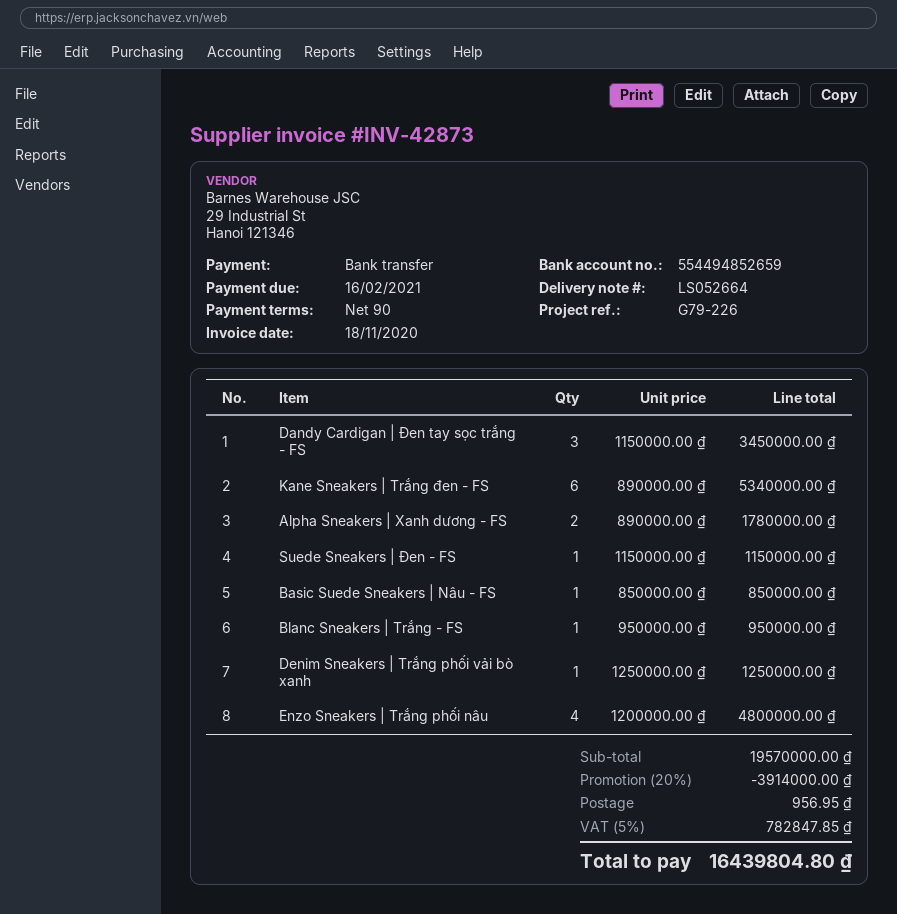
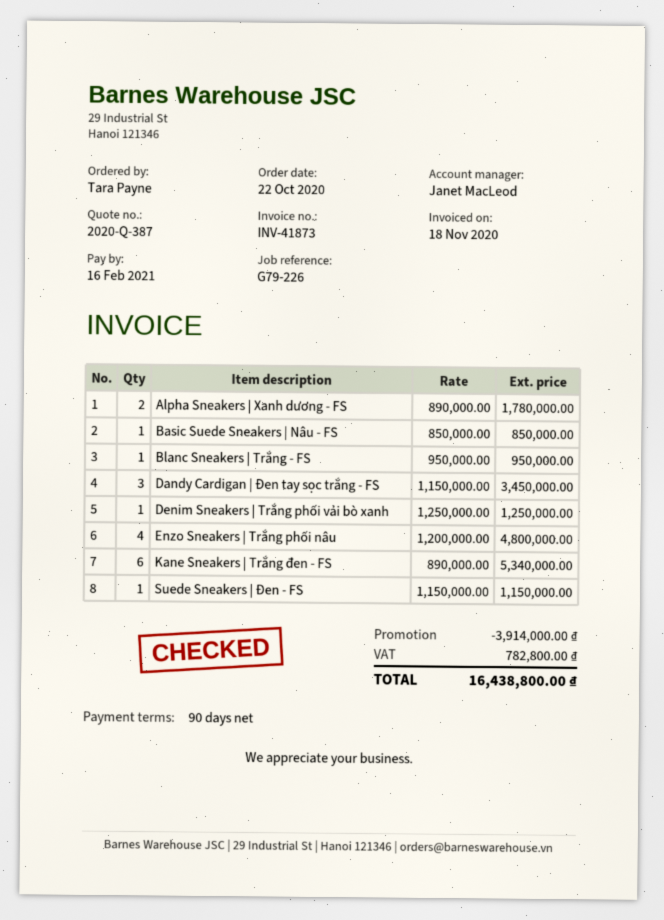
invoice number: INV-42873 -> INV-41873
shipping: 956.95 -> none
tax: 782847.85 -> 782800.00
total: 16439804.80 -> 16438800.00

